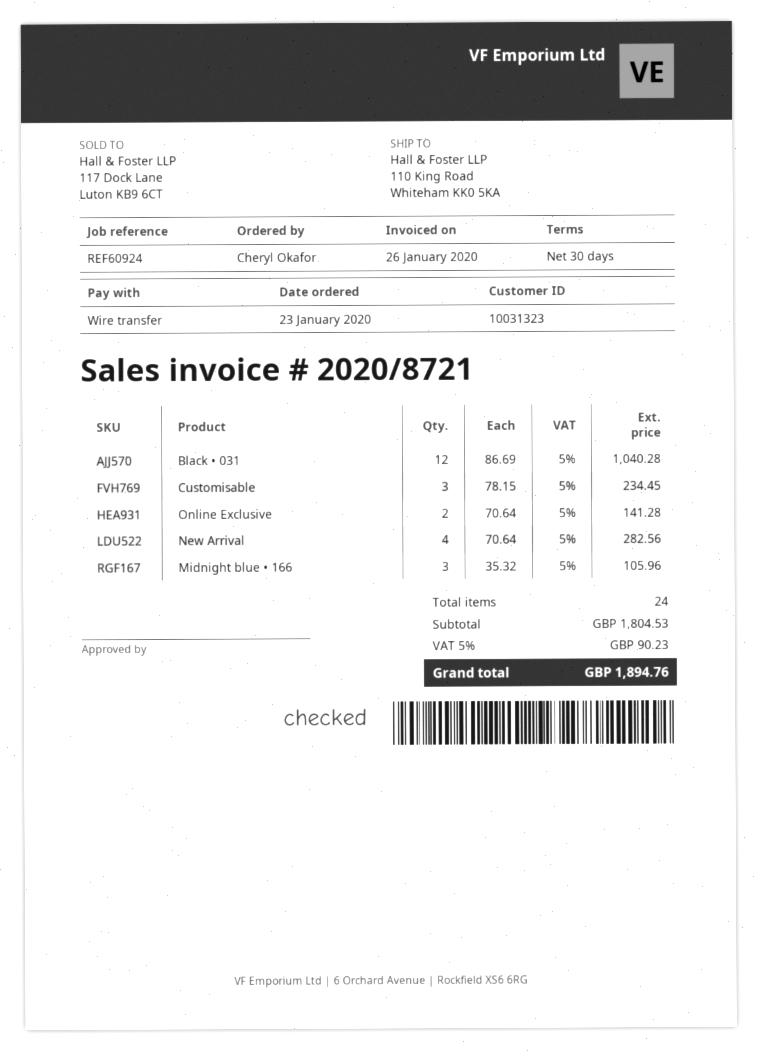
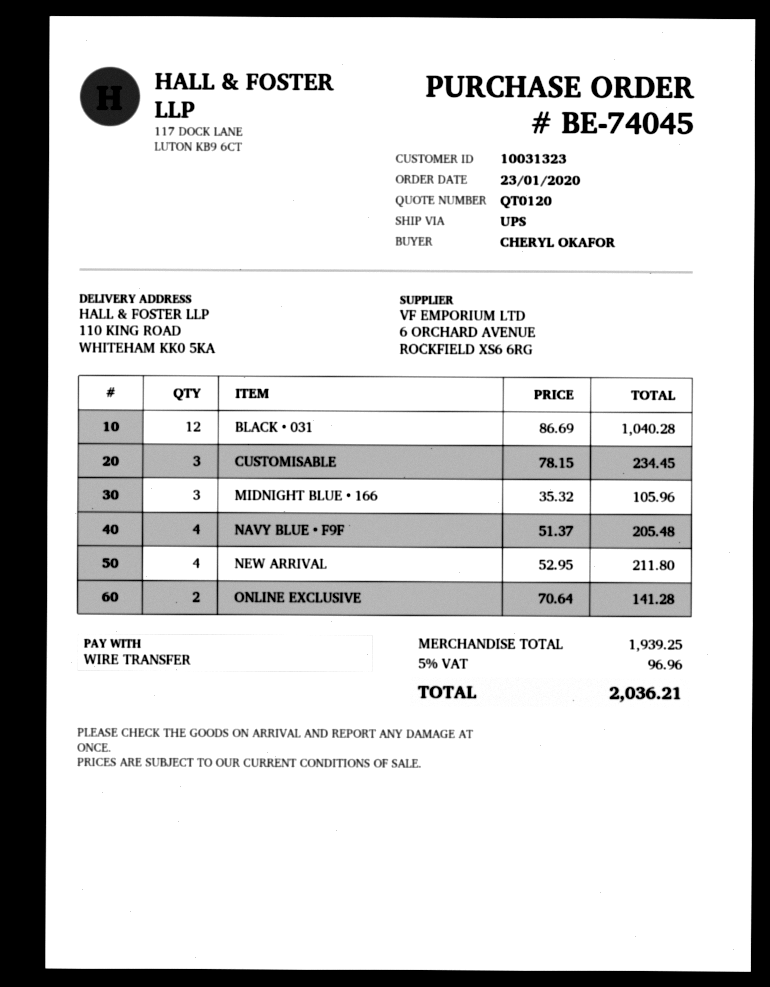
New Arrival: 4 x 70.64 = 282.56 -> 4 x 52.95 = 211.80
NAVY BLUE • F9F: none -> 4 x 51.37 = 205.48
subtotal: 1804.53 -> 1939.25
tax: 5% = 90.23 -> 5% = 96.96
total: 1894.76 -> 2036.21

